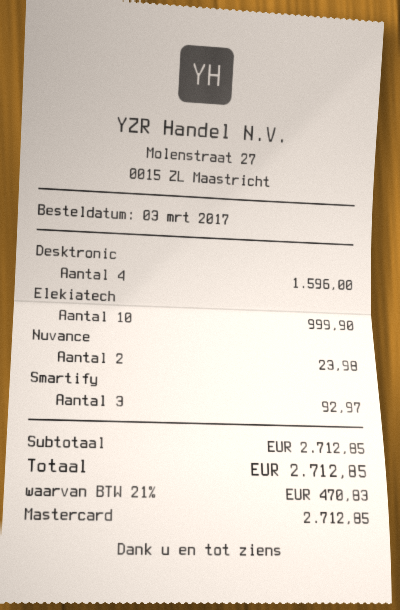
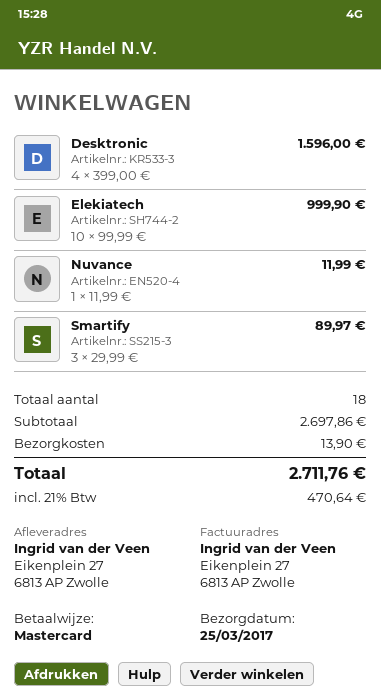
Nuvance: 2 for 23.98 -> 1 for 11.99
Smartify: 3 for 92.97 -> 3 for 89.97
subtotal: 2712.85 -> 2697.86
shipping: none -> 13.90
tax: 21% = 470.83 -> 21% = 470.64
total: 2712.85 -> 2711.76

